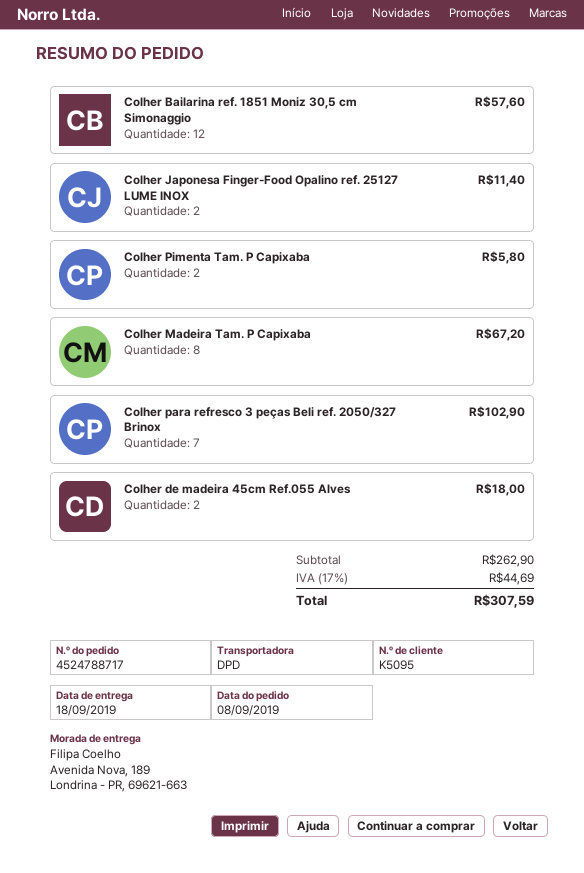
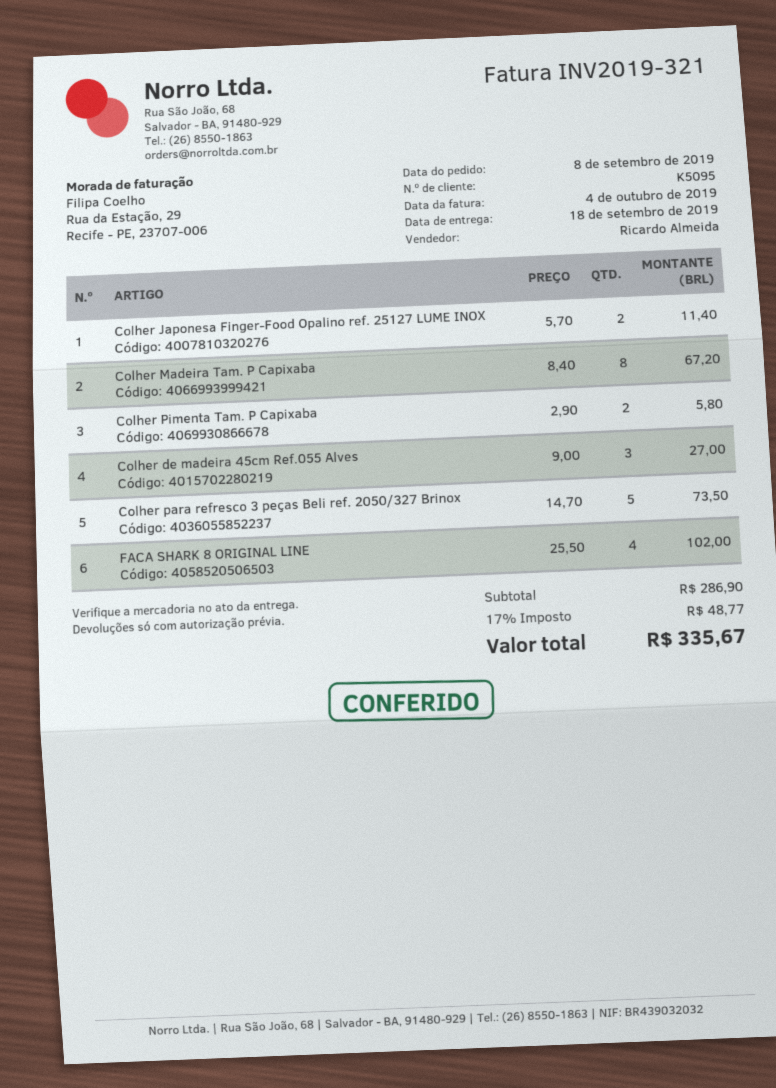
Colher Bailarina ref. 1851 Moniz 30,5 cm Simonaggio: 12 for 57.60 -> none
Colher para refresco 3 peças Beli ref. 2050/327 Brinox: 7 for 102.90 -> 5 for 73.50
Colher de madeira 45cm Ref.055 Alves: 2 for 18.00 -> 3 for 27.00
FACA SHARK 8 ORIGINAL LINE: none -> 4 for 102.00
subtotal: 262.90 -> 286.90
tax: 17% = 44.69 -> 17% = 48.77
total: 307.59 -> 335.67

